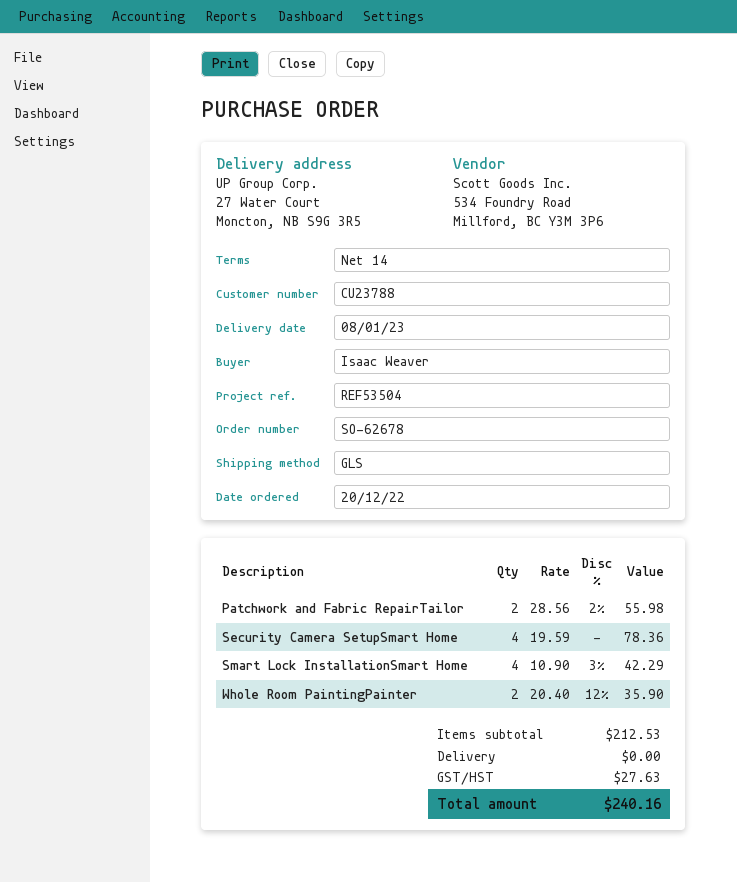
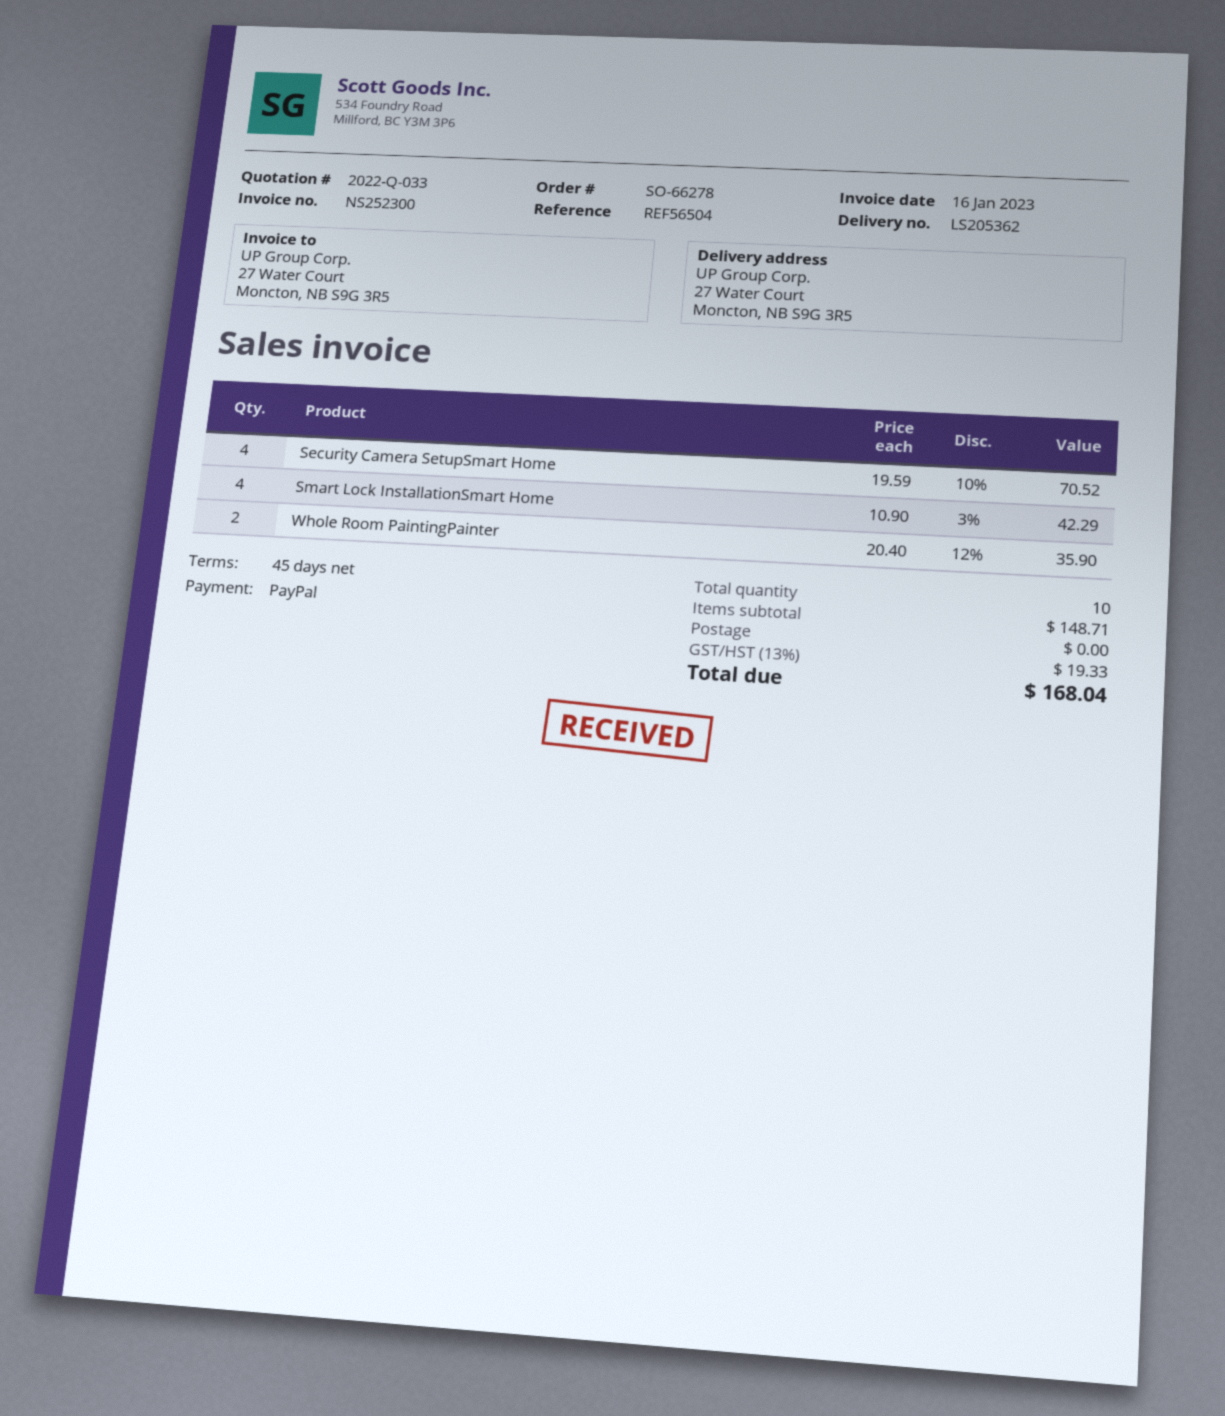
order number: SO-62678 -> SO-66278
payment terms: 14 days -> 45 days
reference: REF53504 -> REF56504
Patchwork and Fabric RepairTailor: 2 x 28.56 - 2% = 55.98 -> none
Security Camera SetupSmart Home: 4 x 19.59 = 78.36 -> 4 x 19.59 - 10% = 70.52
subtotal: 212.53 -> 148.71
tax: 27.63 -> 19.33
total: 240.16 -> 168.04

